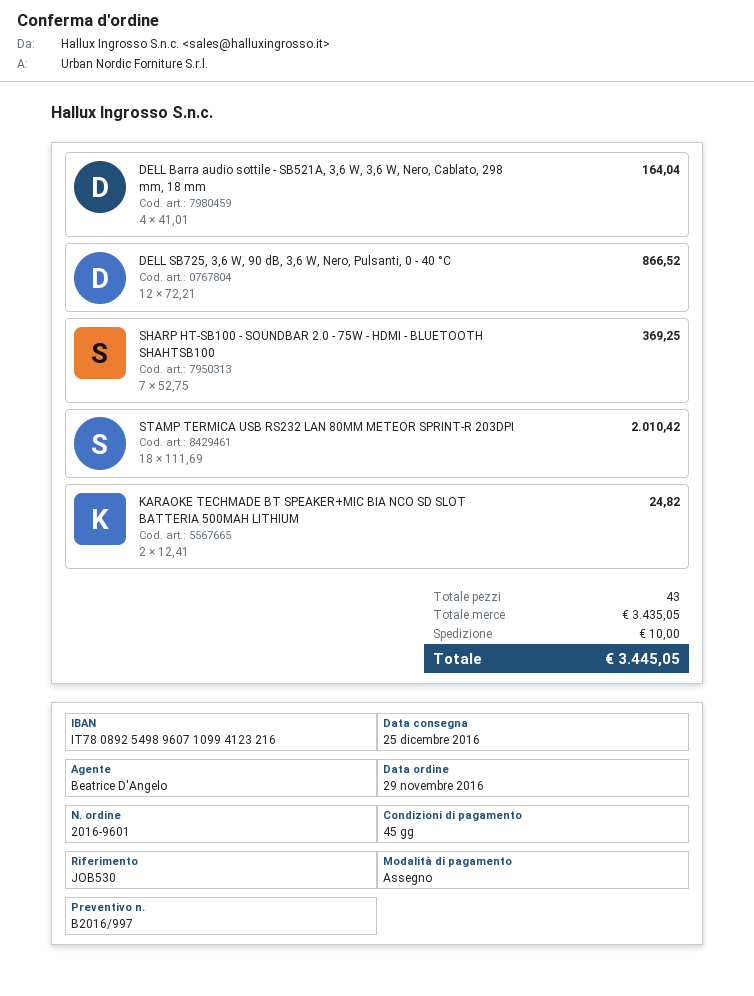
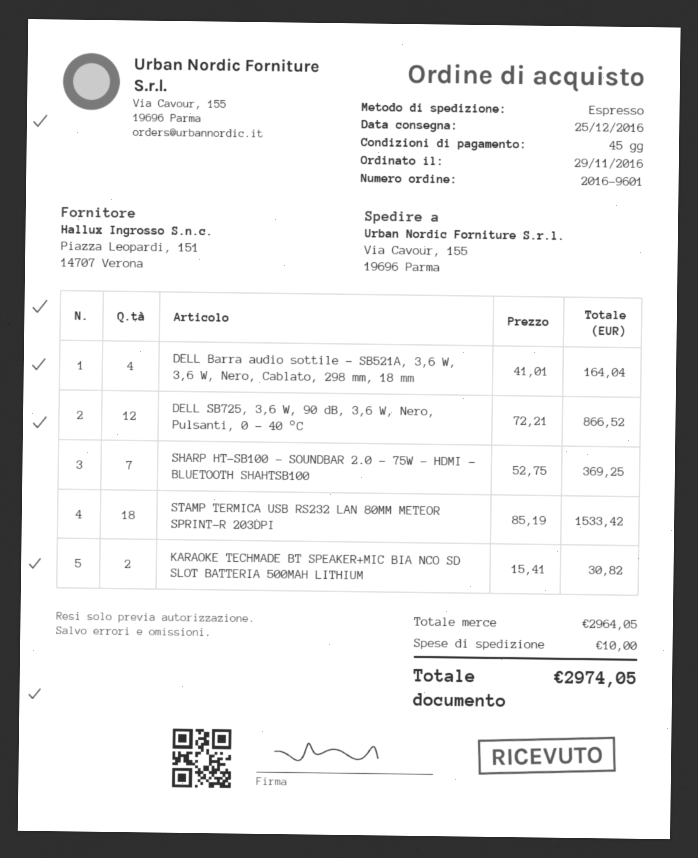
STAMP TERMICA USB RS232 LAN 80MM METEOR SPRINT-R 203DPI: 18 x 111.69 = 2010.42 -> 18 x 85.19 = 1533.42
KARAOKE TECHMADE BT SPEAKER+MIC BIA NCO SD SLOT BATTERIA 500MAH LITHIUM: 2 x 12.41 = 24.82 -> 2 x 15.41 = 30.82
subtotal: 3435.05 -> 2964.05
total: 3445.05 -> 2974.05

